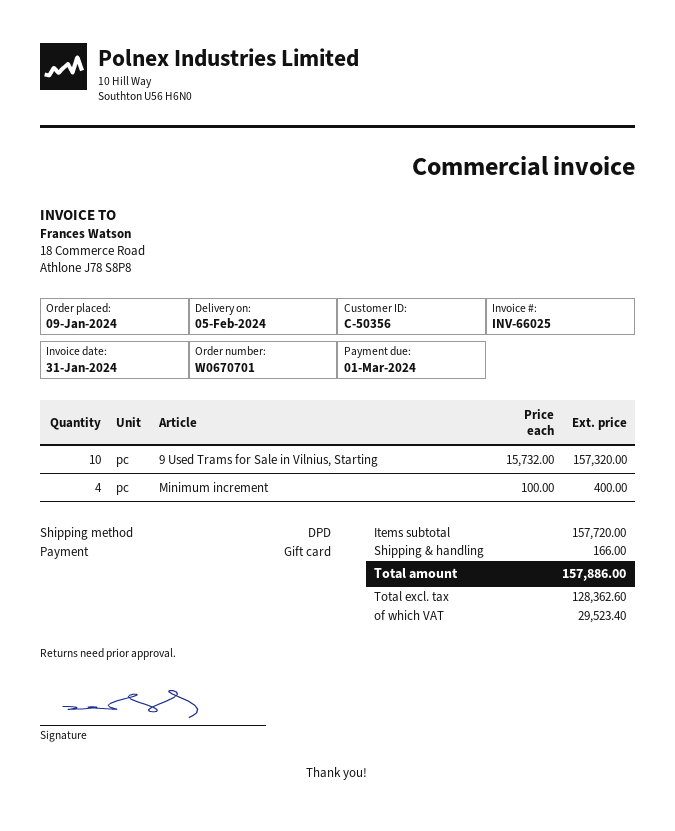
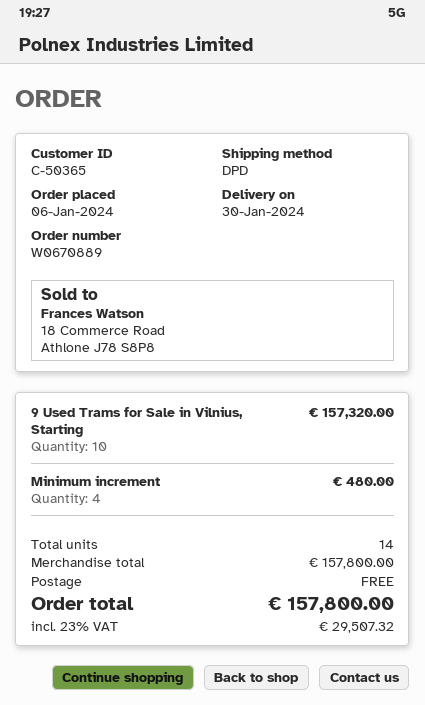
order number: W0670701 -> W0670889
order date: 2024-01-09 -> 2024-01-06
delivery date: 2024-02-05 -> 2024-01-30
customer number: C-50356 -> C-50365
Minimum increment: 4 for 400.00 -> 4 for 480.00
subtotal: 157720.00 -> 157800.00
shipping: 166.00 -> 0.00
tax: 29523.40 -> 29507.32
total: 157886.00 -> 157800.00

